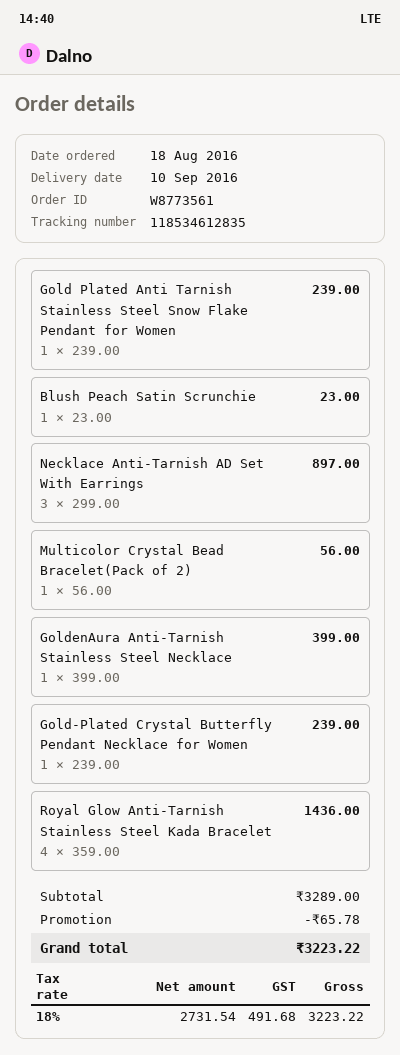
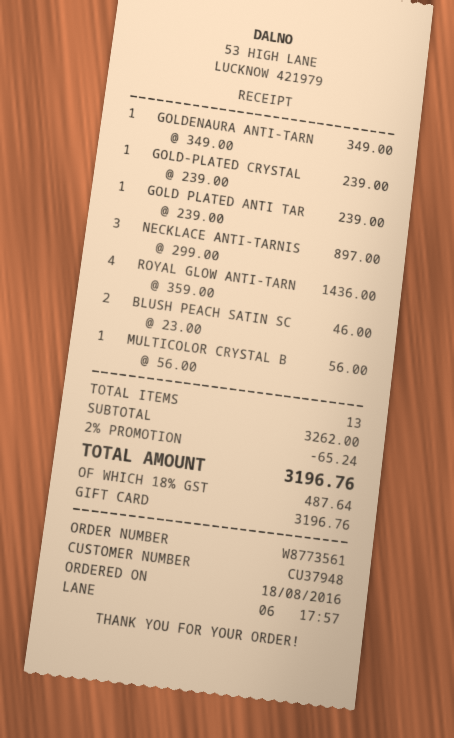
Blush Peach Satin Scrunchie: 1 x 23.00 = 23.00 -> 2 x 23.00 = 46.00
GoldenAura Anti-Tarnish Stainless Steel Necklace: 1 x 399.00 = 399.00 -> 1 x 349.00 = 349.00
subtotal: 3289.00 -> 3262.00
discount: 65.78 -> 65.24
tax: 18% = 491.68 -> 18% = 487.64
total: 3223.22 -> 3196.76

